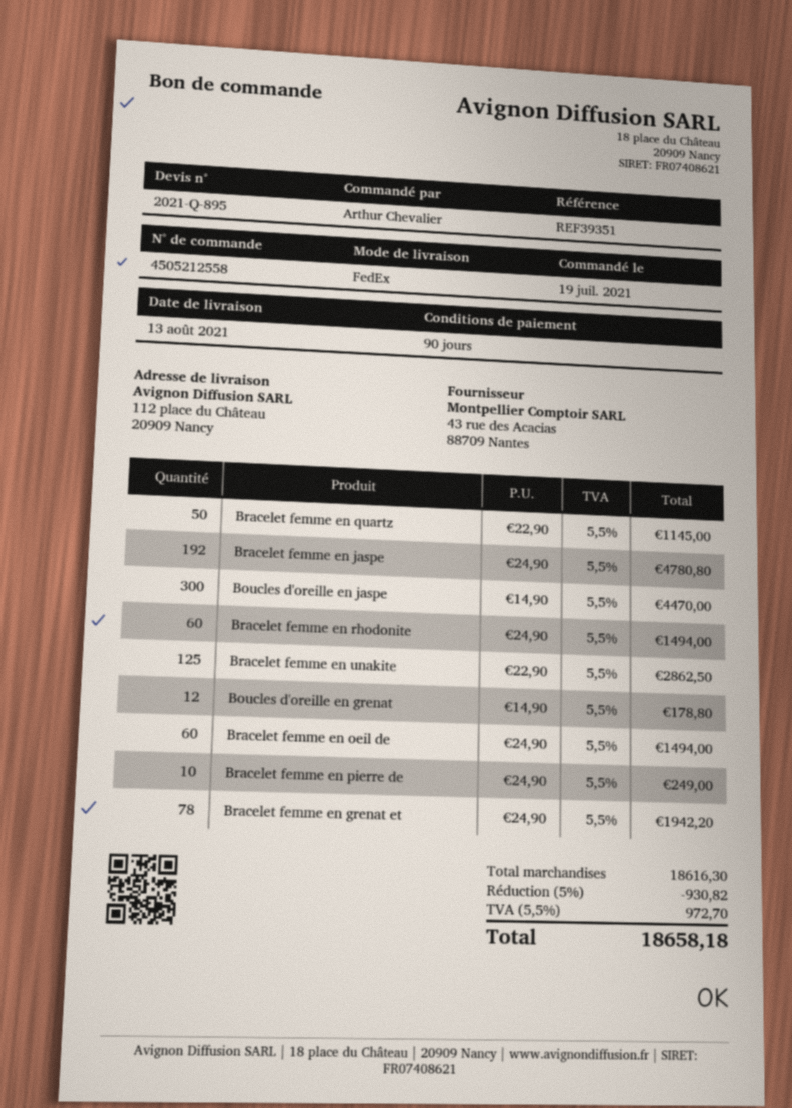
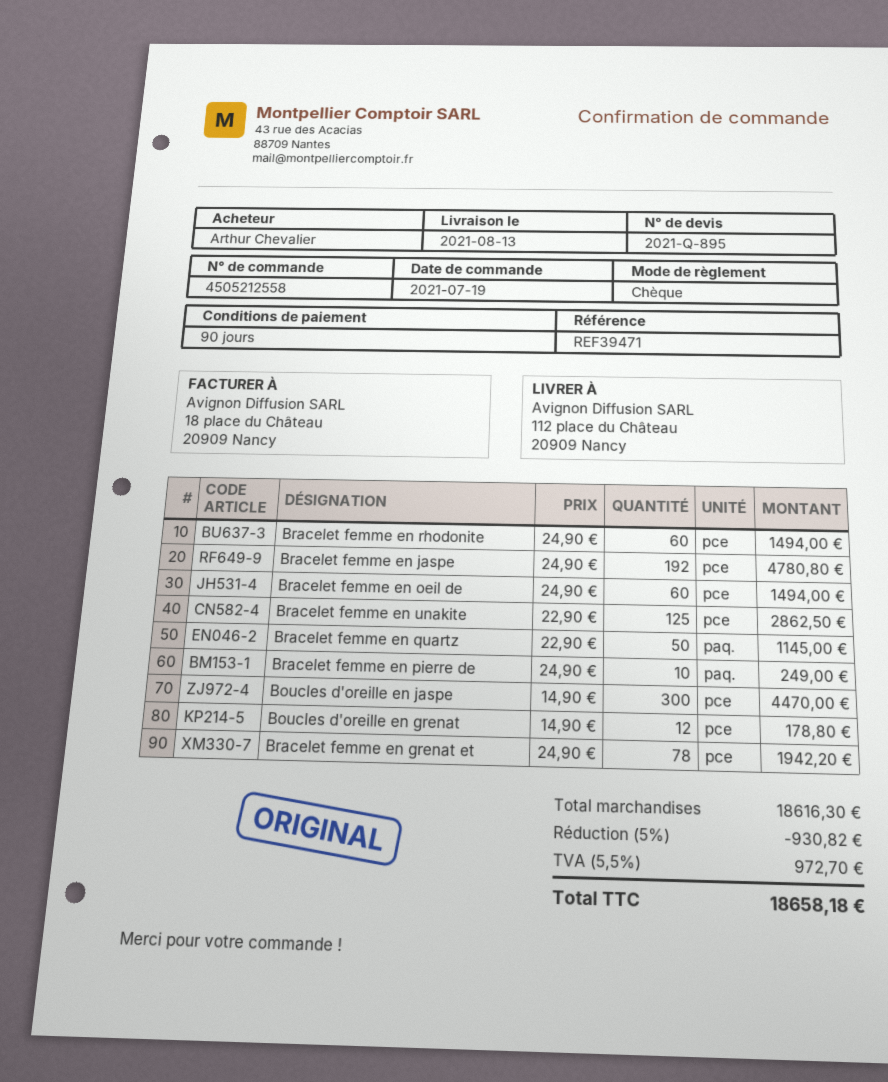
reference: REF39351 -> REF39471

